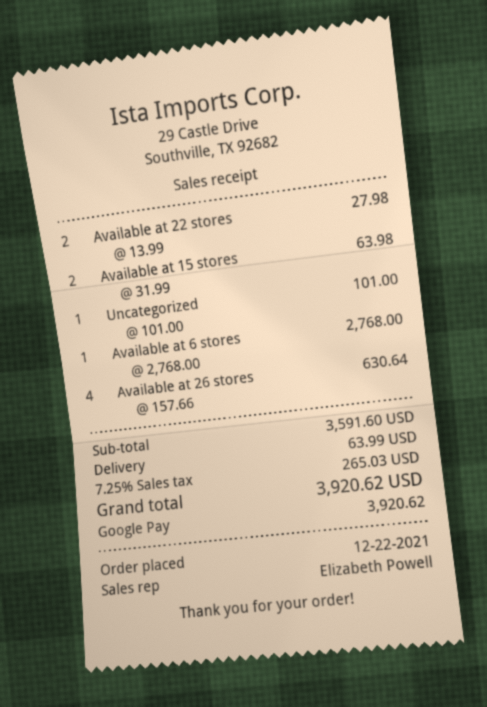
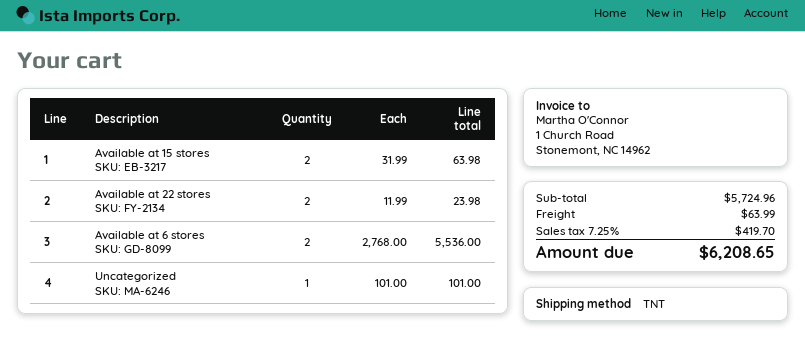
Available at 22 stores: 2 x 13.99 = 27.98 -> 2 x 11.99 = 23.98
Available at 6 stores: 1 x 2768.00 = 2768.00 -> 2 x 2768.00 = 5536.00
Available at 26 stores: 4 x 157.66 = 630.64 -> none
subtotal: 3591.60 -> 5724.96
tax: 7.25% = 265.03 -> 7.25% = 419.70
total: 3920.62 -> 6208.65

